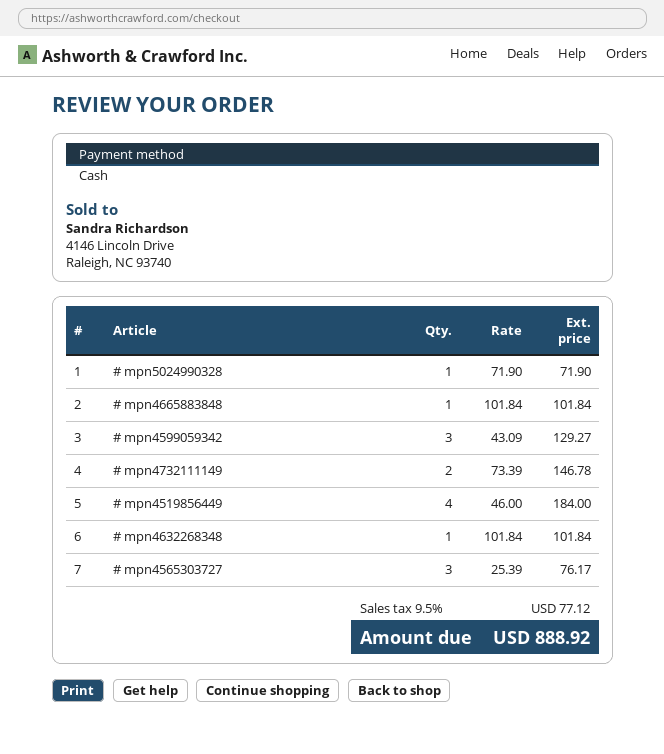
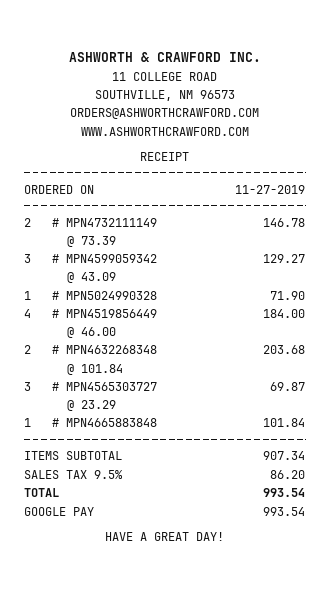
payment method: cash -> Google Pay
# mpn4632268348: 1 x 101.84 = 101.84 -> 2 x 101.84 = 203.68
# mpn4565303727: 3 x 25.39 = 76.17 -> 3 x 23.29 = 69.87
tax: 9.5% = 77.12 -> 9.5% = 86.20
total: 888.92 -> 993.54

